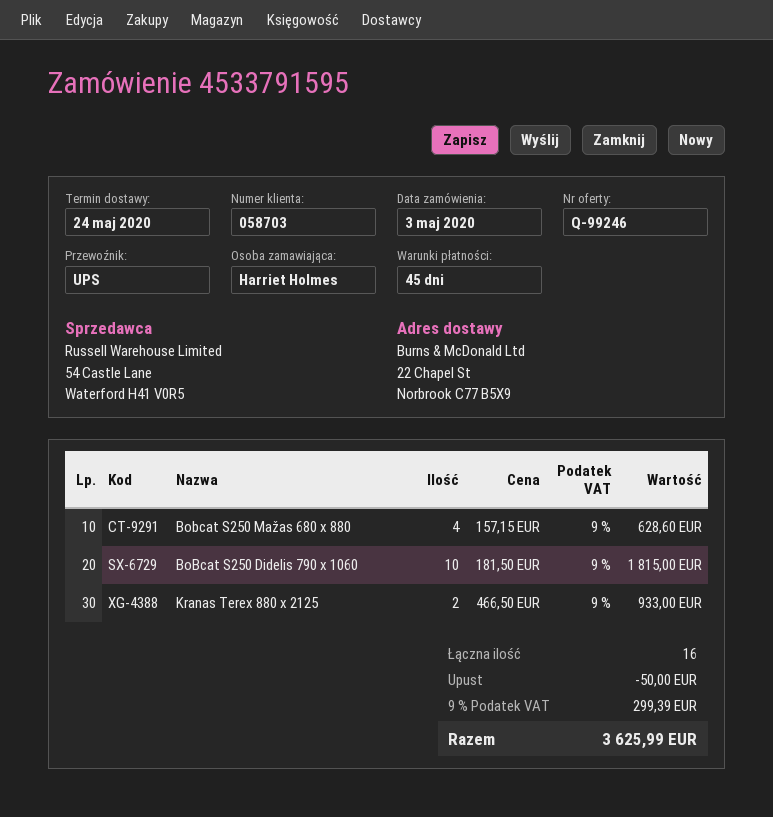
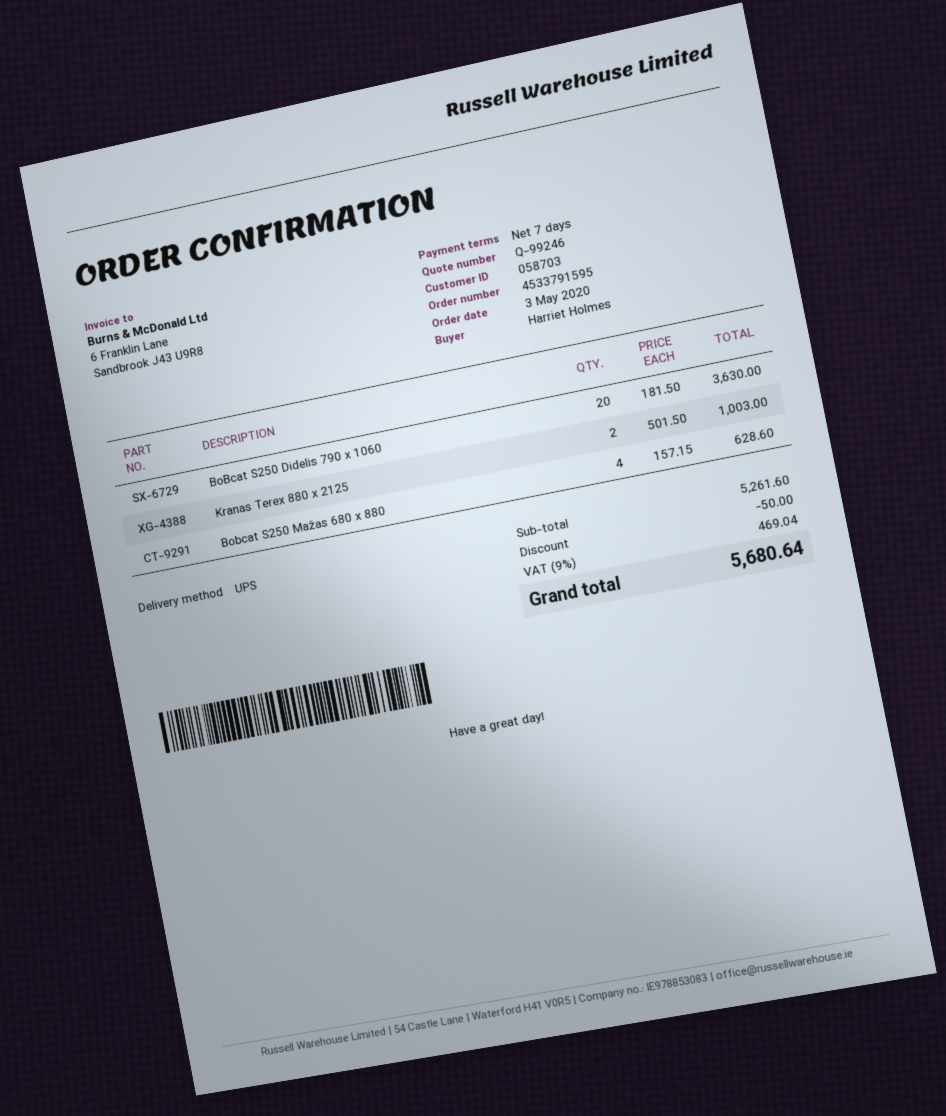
payment terms: 45 days -> 7 days
BoBcat S250 Didelis 790 x 1060: 10 x 181.50 = 1815.00 -> 20 x 181.50 = 3630.00
Kranas Terex 880 x 2125: 2 x 466.50 = 933.00 -> 2 x 501.50 = 1003.00
tax: 9% = 299.39 -> 9% = 469.04
total: 3625.99 -> 5680.64

